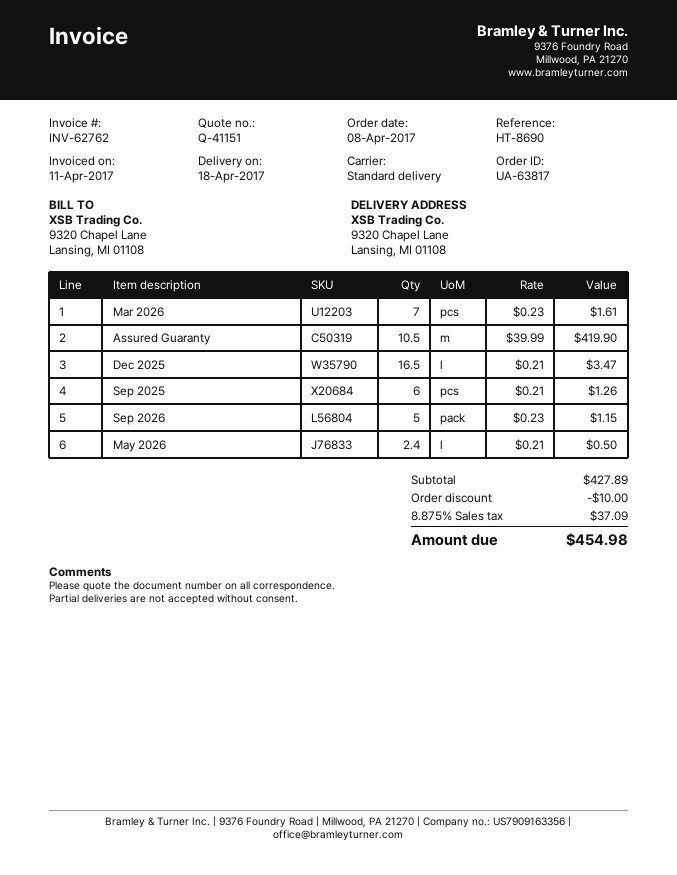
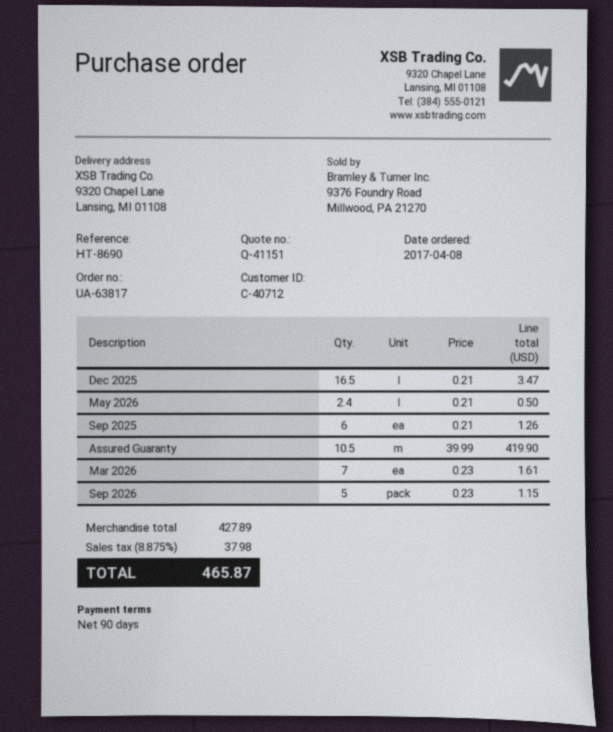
discount: 10.00 -> none
tax: 8.875% = 37.09 -> 8.875% = 37.98
total: 454.98 -> 465.87

